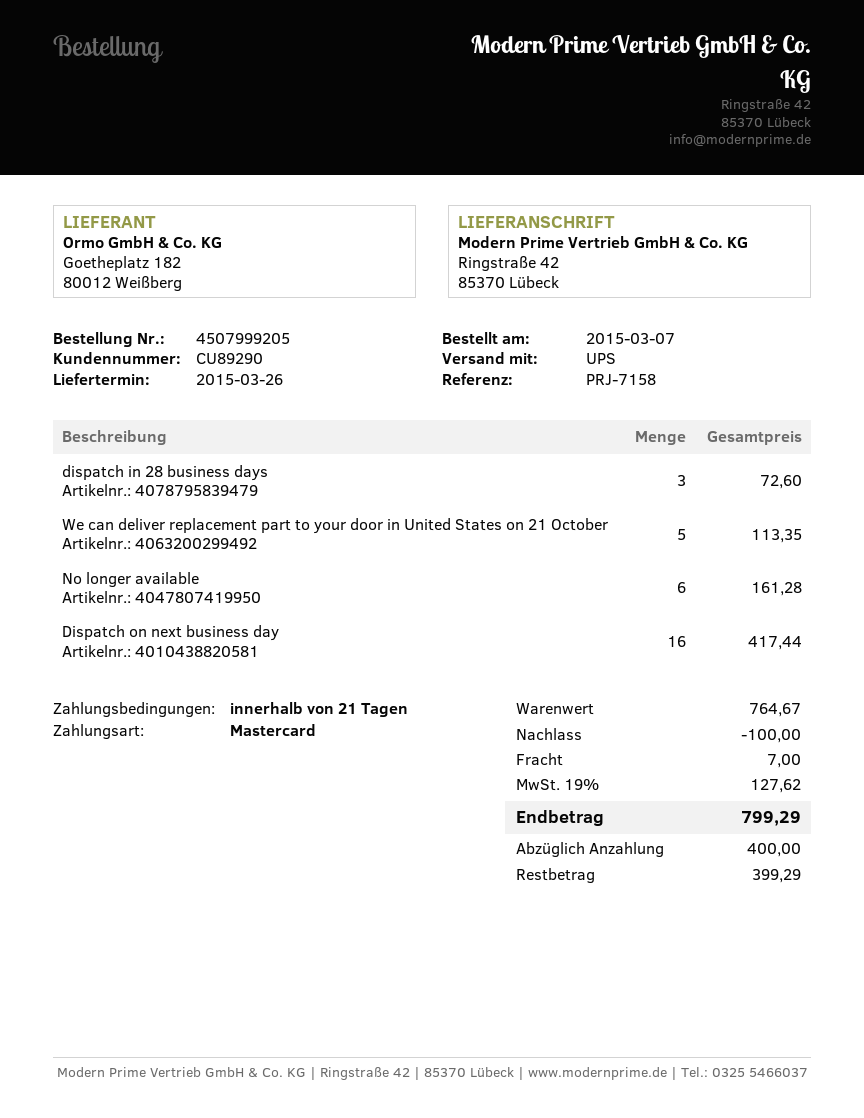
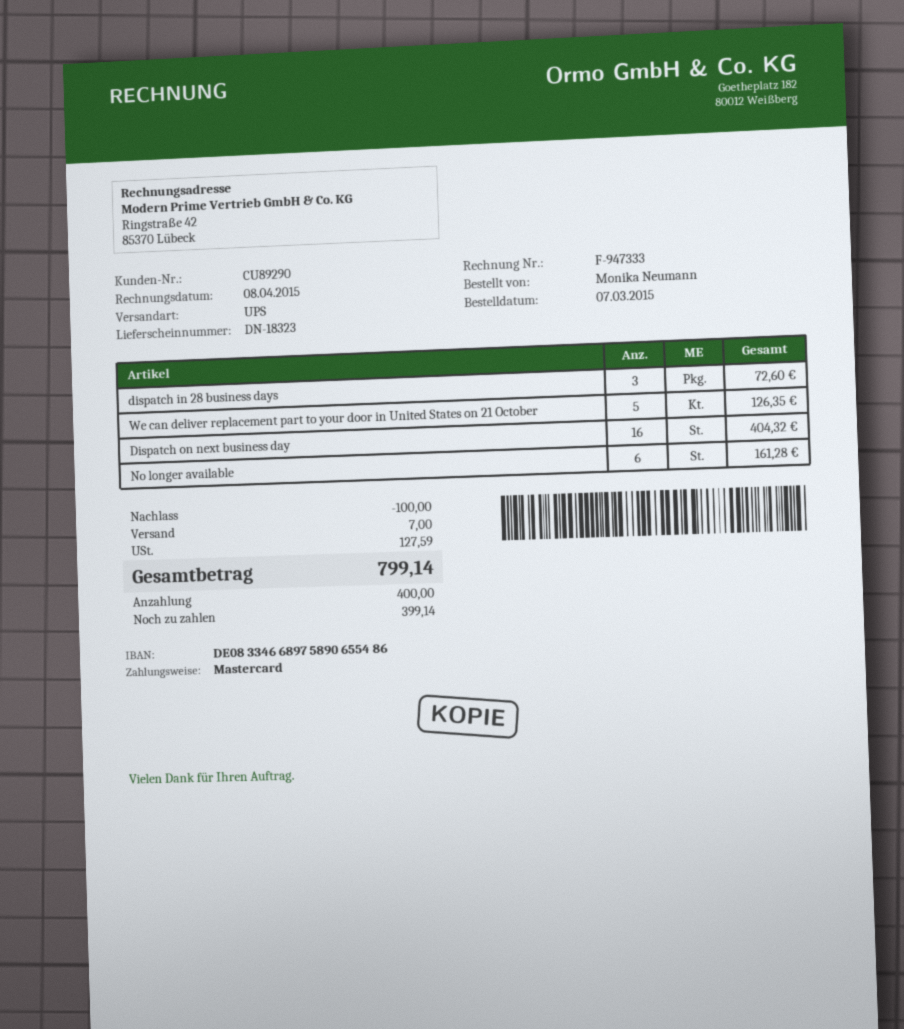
We can deliver replacement part to your door in United States on 21 October: 5 for 113.35 -> 5 for 126.35
Dispatch on next business day: 16 for 417.44 -> 16 for 404.32
tax: 127.62 -> 127.59
total: 799.29 -> 799.14
balance: 399.29 -> 399.14

